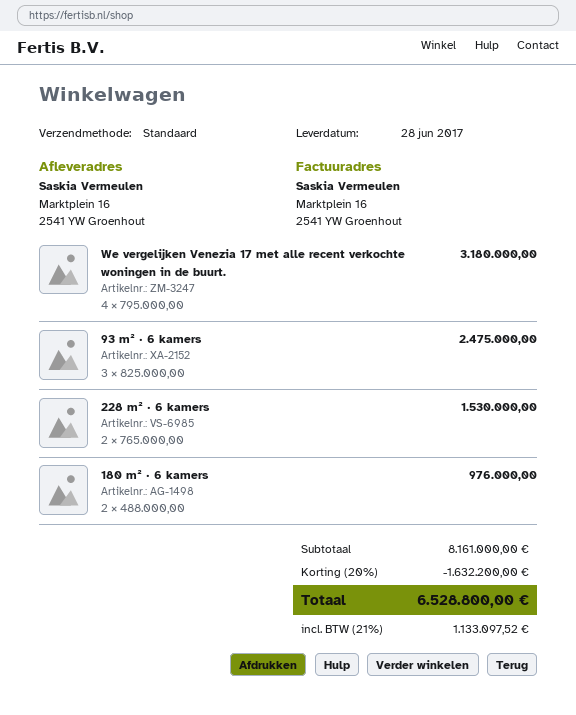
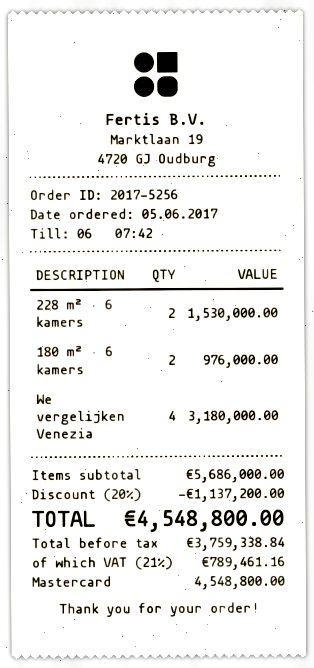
93 m² · 6 kamers: 3 for 2475000.00 -> none
subtotal: 8161000.00 -> 5686000.00
discount: 20% = 1632200.00 -> 20% = 1137200.00
tax: 21% = 1133097.52 -> 21% = 789461.16
total: 6528800.00 -> 4548800.00

